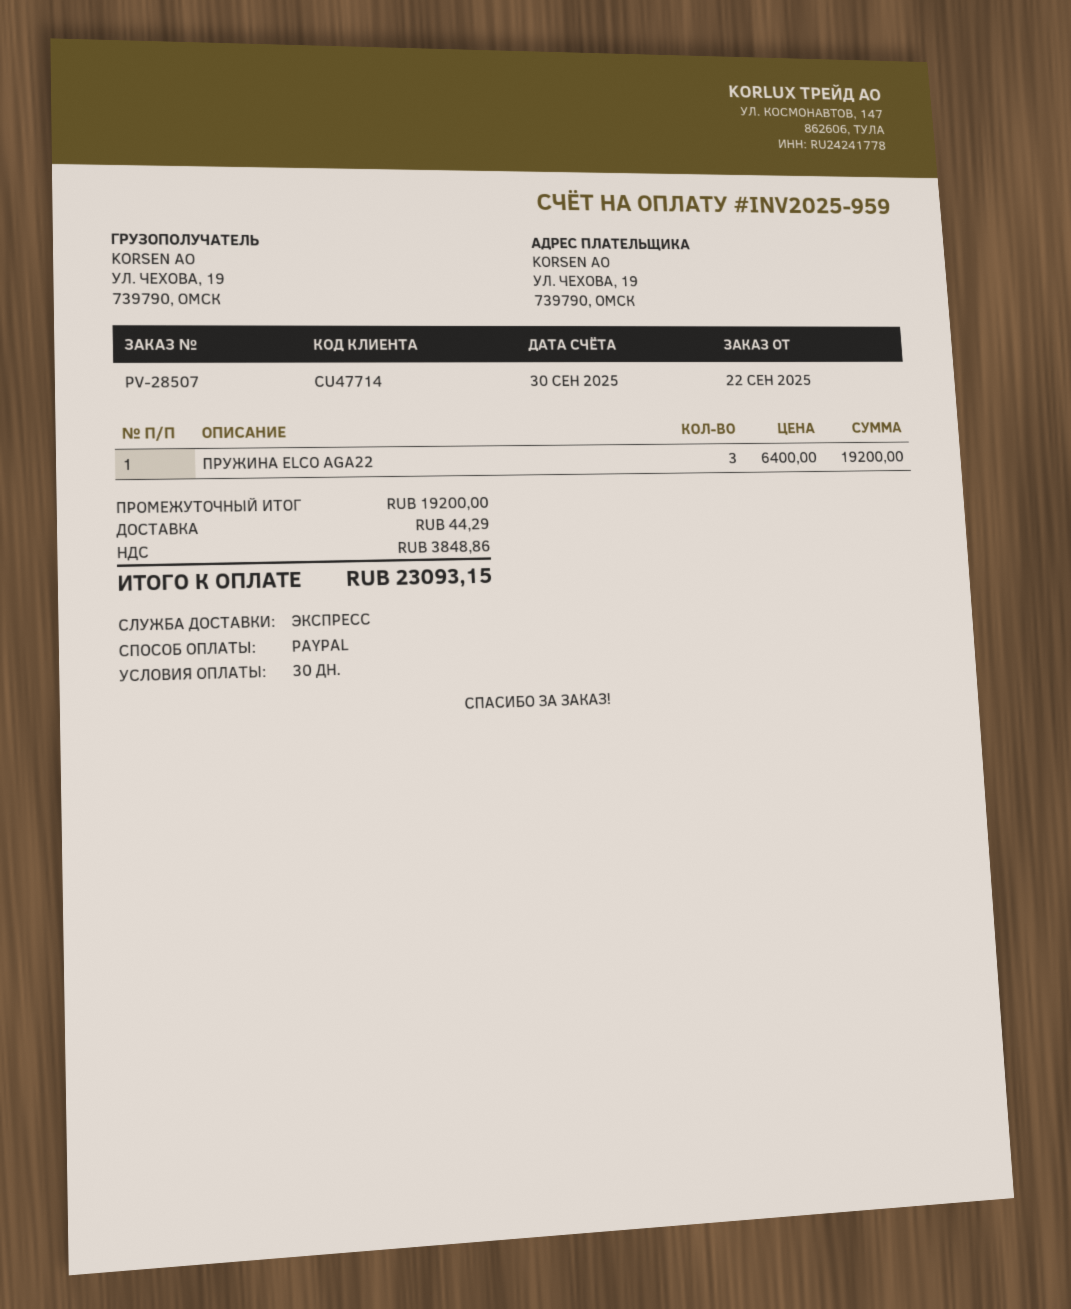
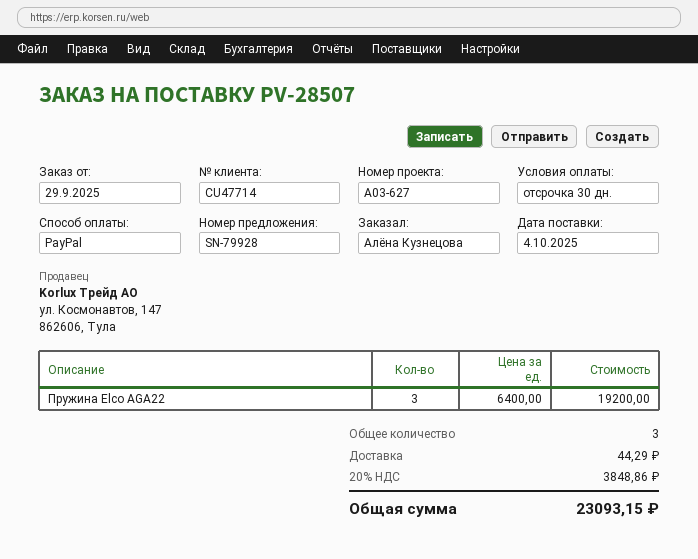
order date: 2025-09-22 -> 2025-09-29

